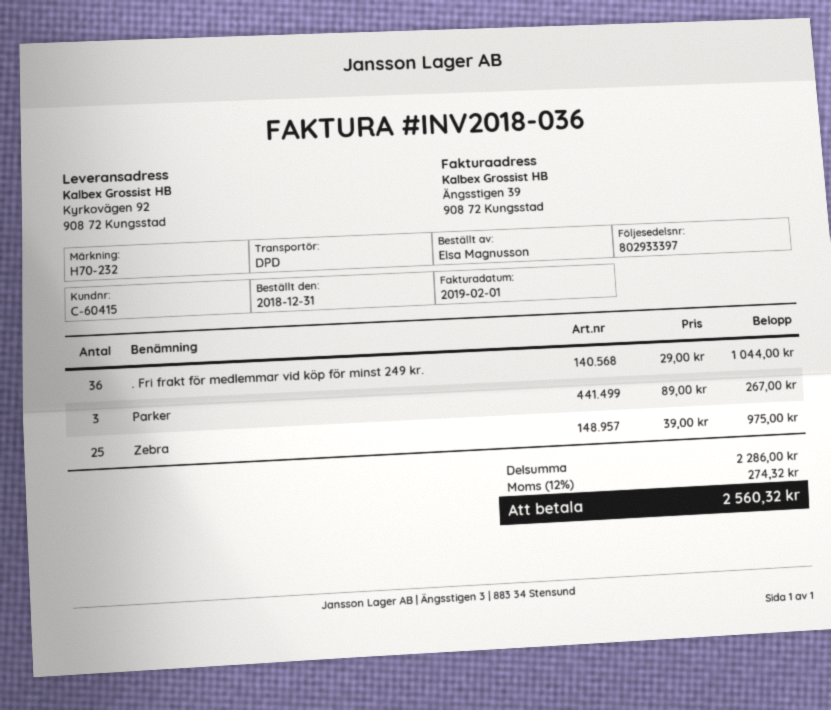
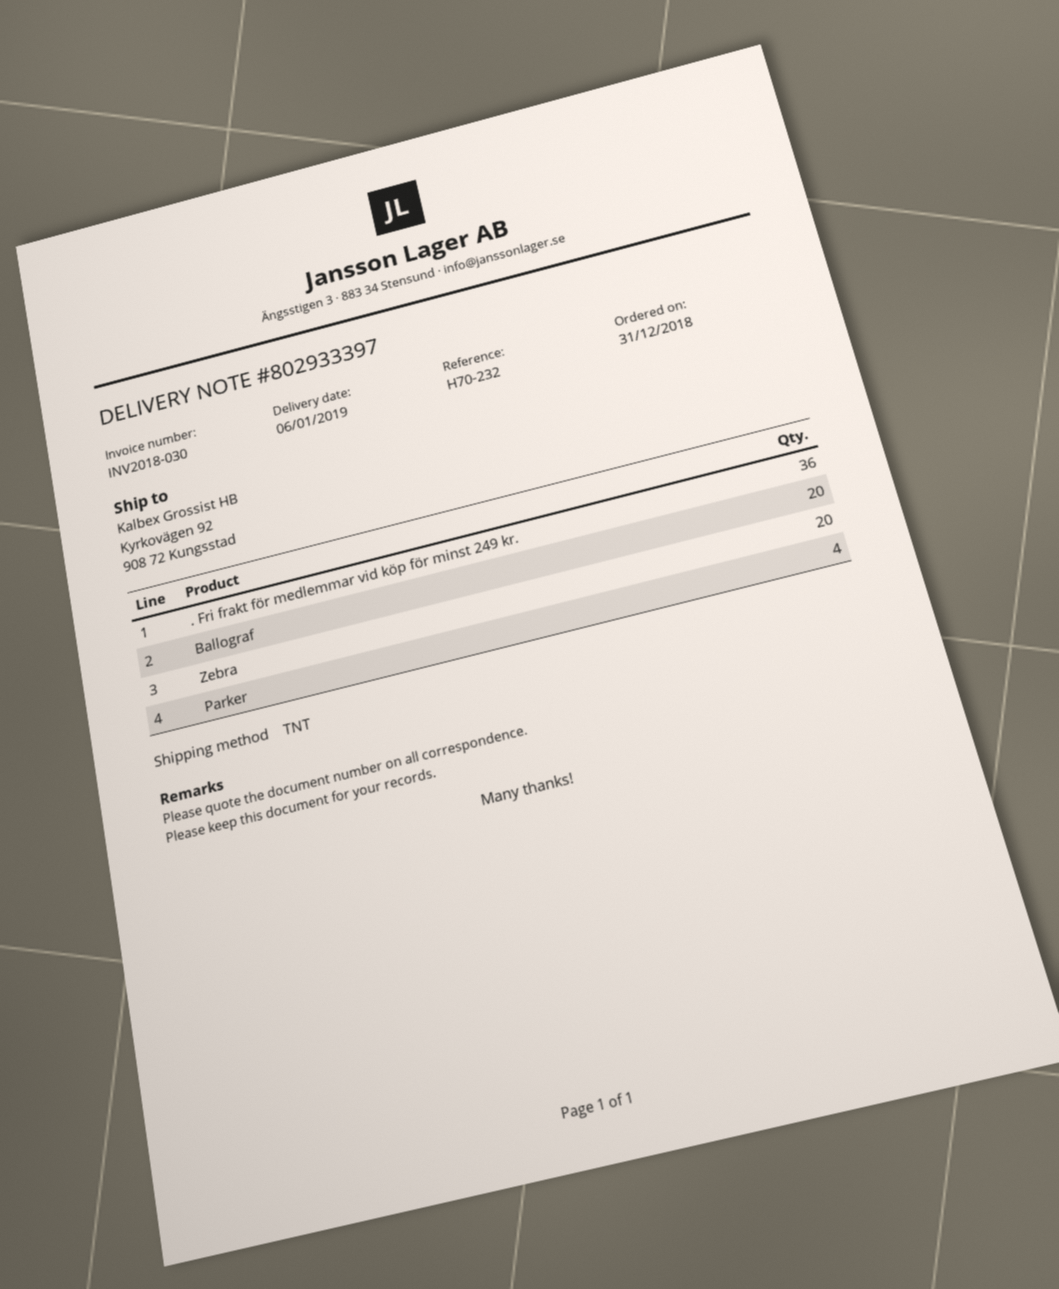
invoice number: INV2018-036 -> INV2018-030
shipping method: DPD -> TNT
Parker: 3 -> 4
Zebra: 25 -> 20
Ballograf: none -> 20

